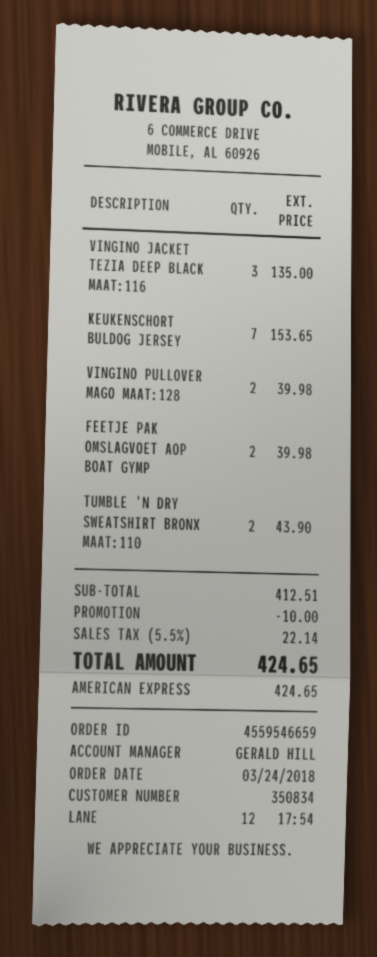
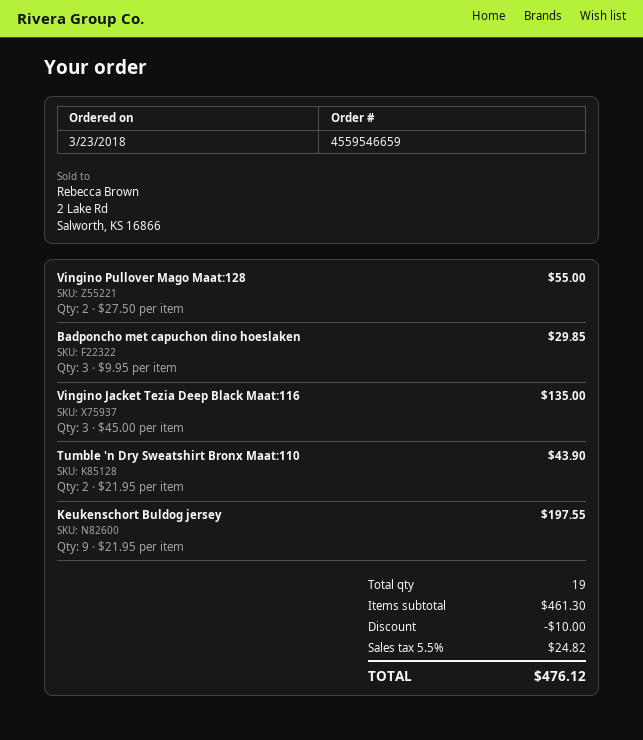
order date: 2018-03-24 -> 2018-03-23
KEUKENSCHORT BULDOG JERSEY: 7 for 153.65 -> 9 for 197.55
VINGINO PULLOVER MAGO MAAT:128: 2 for 39.98 -> 2 for 55.00
FEETJE PAK OMSLAGVOET AOP BOAT GYMP: 2 for 39.98 -> none
Badponcho met capuchon dino hoeslaken: none -> 3 for 29.85
subtotal: 412.51 -> 461.30
tax: 5.5% = 22.14 -> 5.5% = 24.82
total: 424.65 -> 476.12

